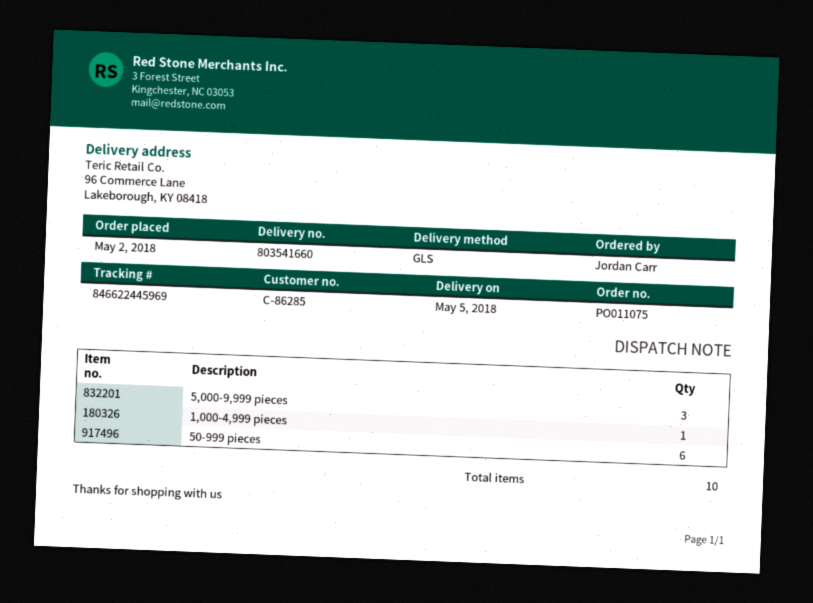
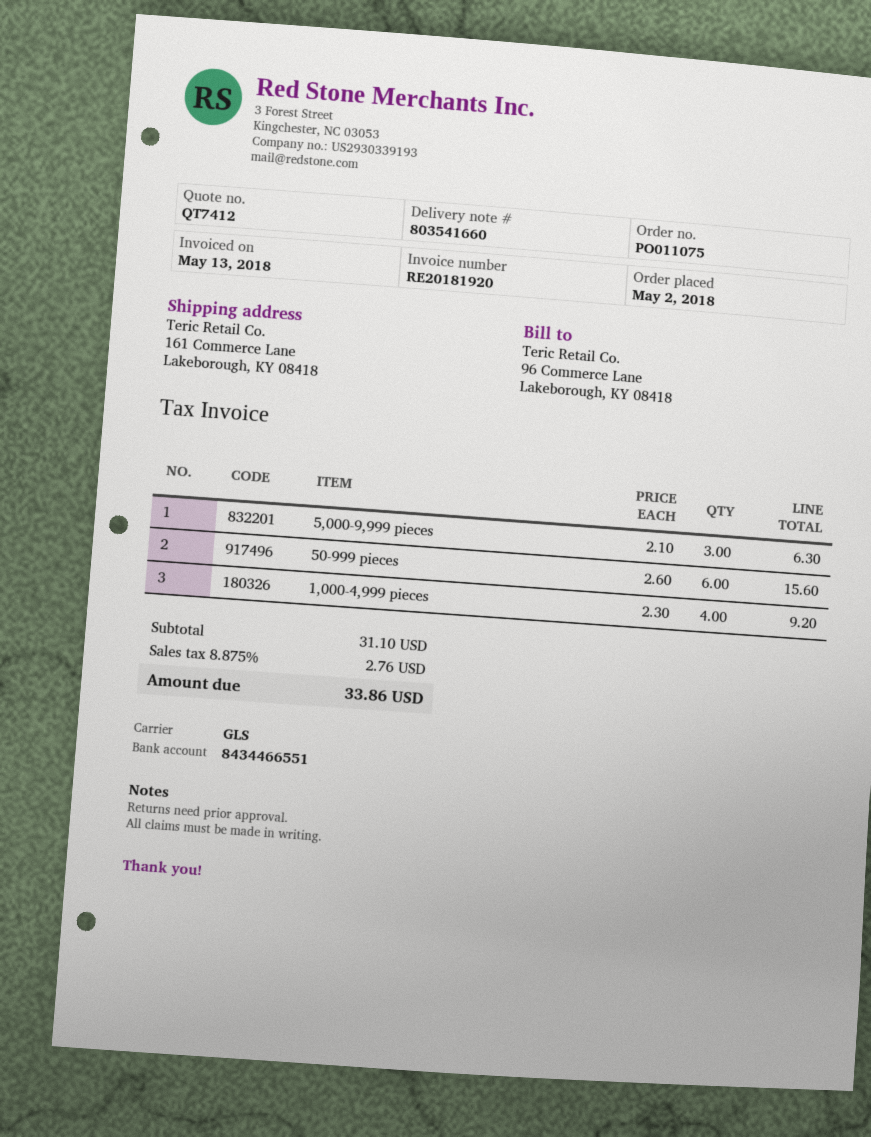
ship to: 96 Commerce Lane, Lakeborough, KY 08418 -> 161 Commerce Lane, Lakeborough, KY 08418
1,000-4,999 pieces: 1 -> 4

